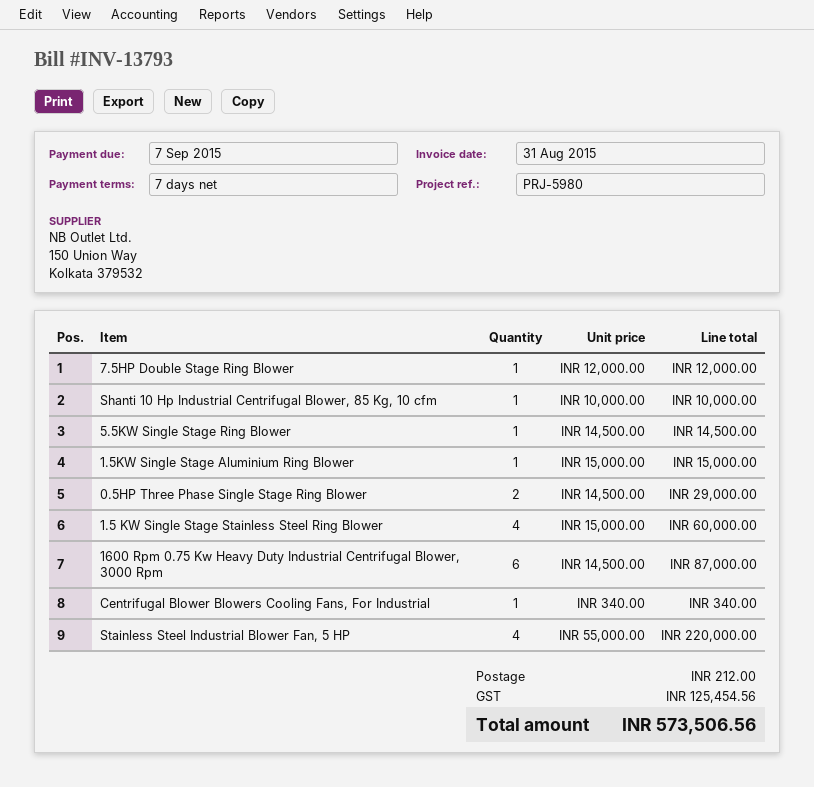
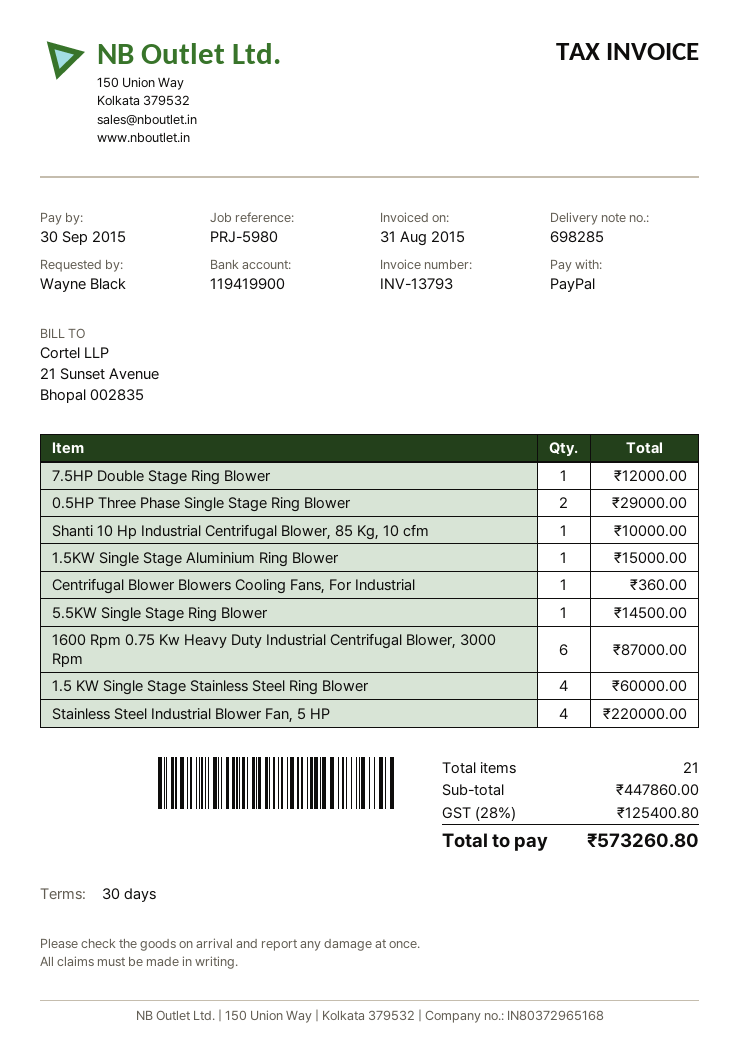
payment terms: 7 days -> 30 days
due date: 2015-09-07 -> 2015-09-30
Centrifugal Blower Blowers Cooling Fans, For Industrial: 1 for 340.00 -> 1 for 360.00
shipping: 212.00 -> none
tax: 125454.56 -> 125400.80
total: 573506.56 -> 573260.80

